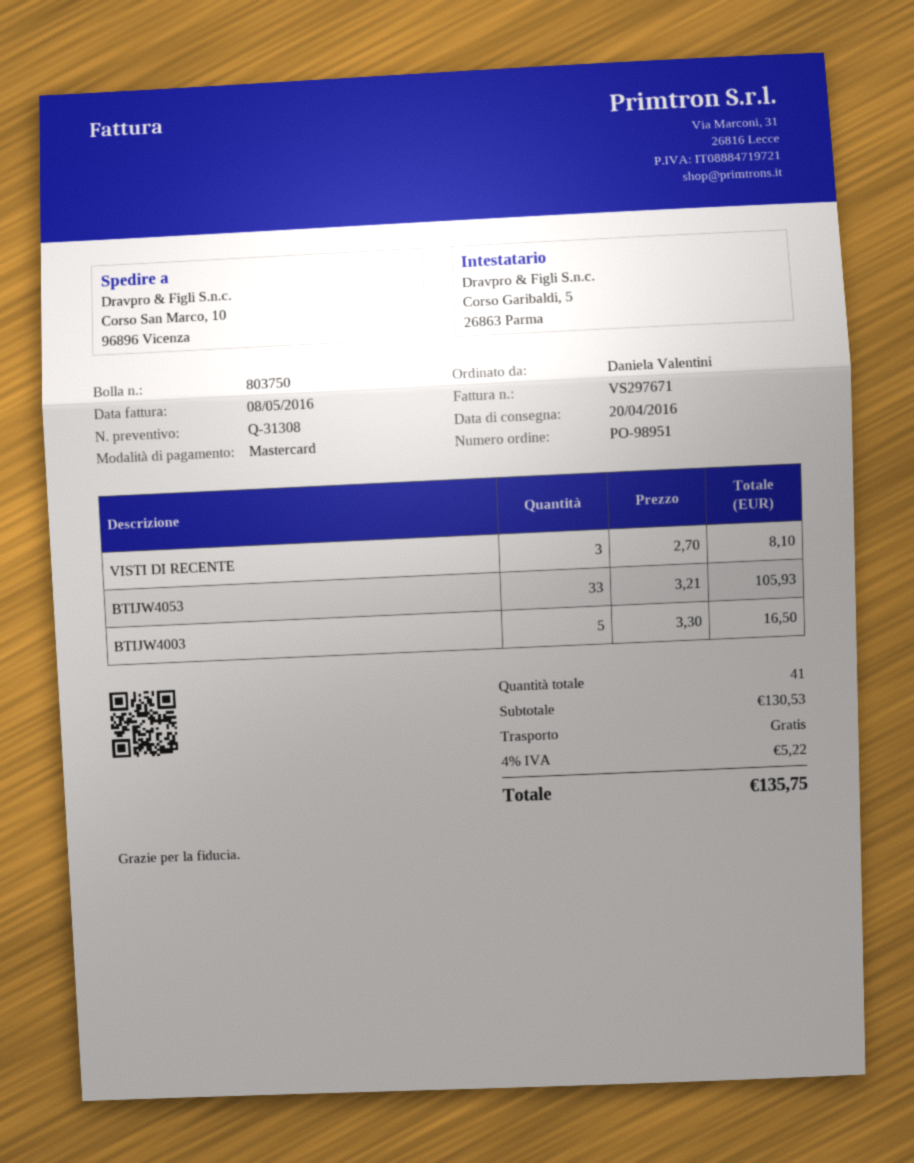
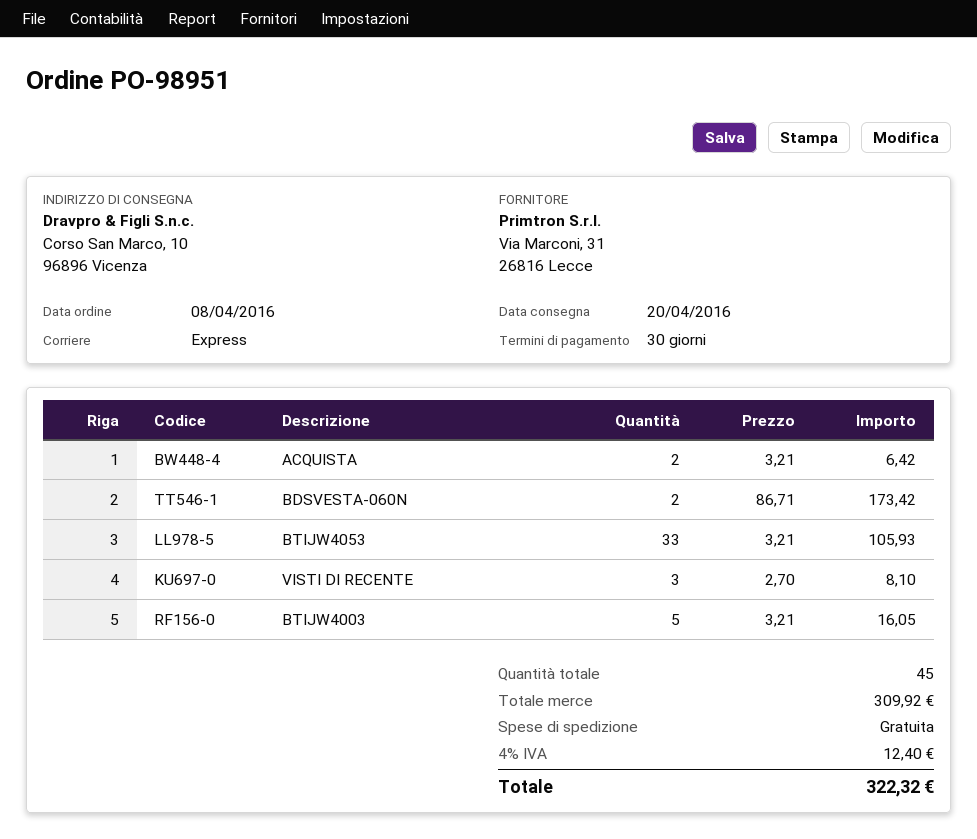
BTIJW4003: 5 x 3.30 = 16.50 -> 5 x 3.21 = 16.05
ACQUISTA: none -> 2 x 3.21 = 6.42
BDSVESTA-060N: none -> 2 x 86.71 = 173.42
total quantity: 41 -> 45
subtotal: 130.53 -> 309.92
tax: 4% = 5.22 -> 4% = 12.40
total: 135.75 -> 322.32

